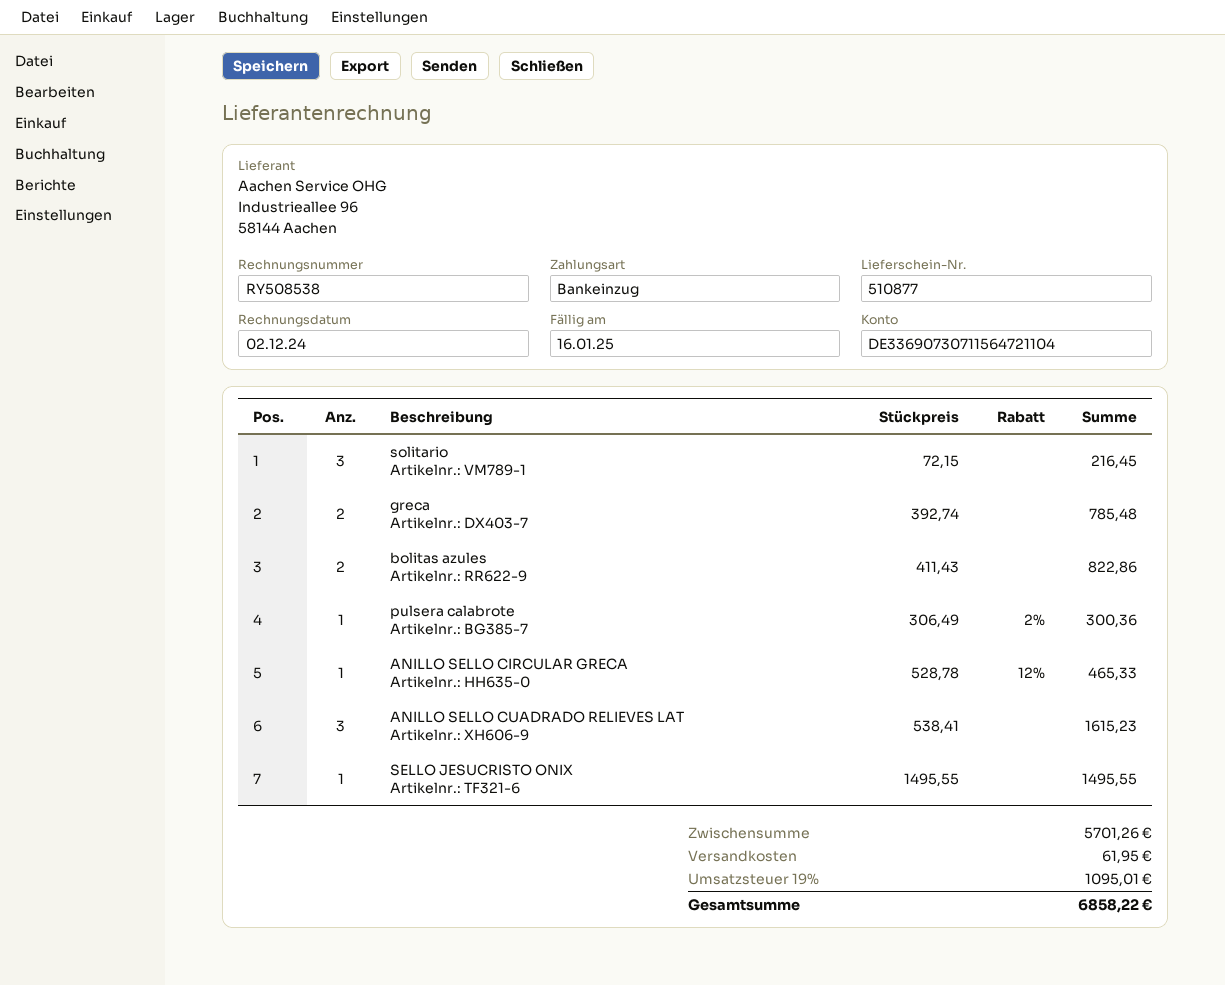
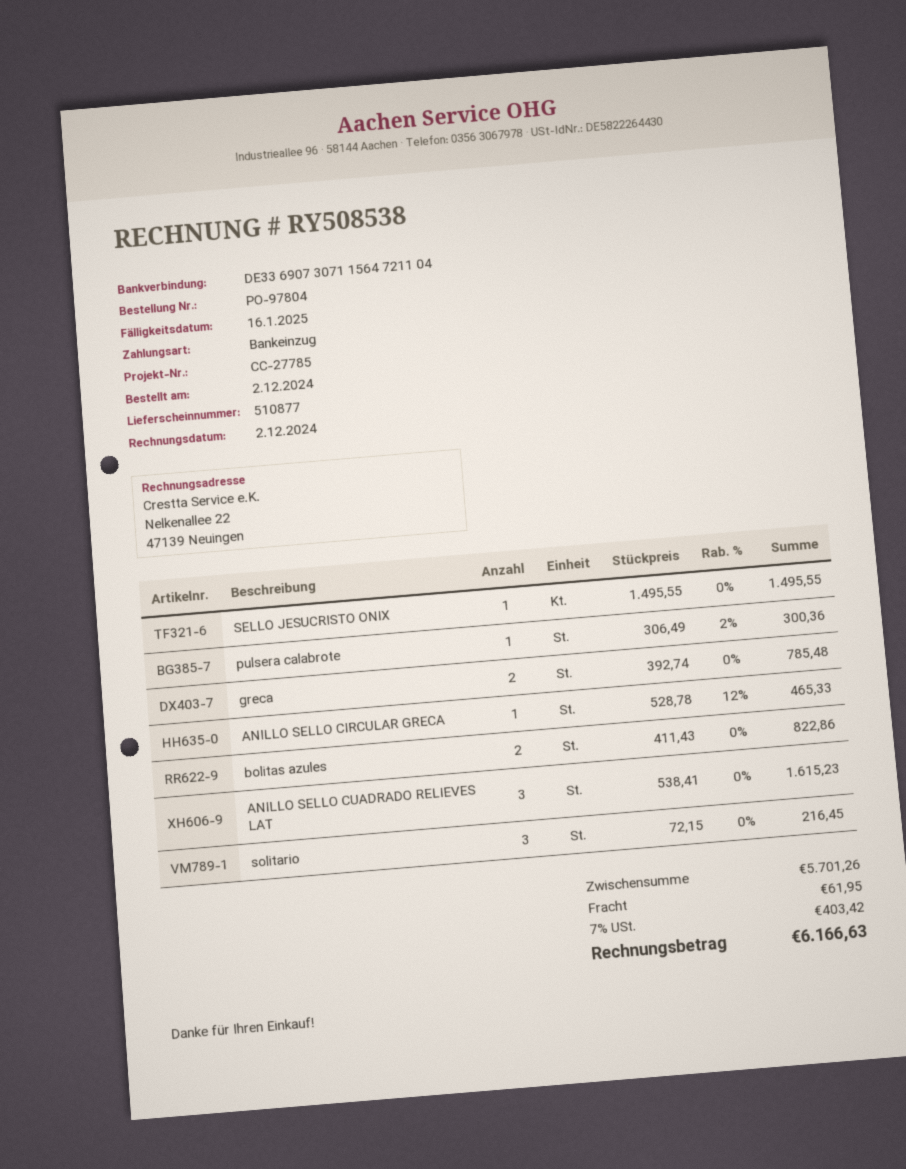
tax: 19% = 1095.01 -> 7% = 403.42
total: 6858.22 -> 6166.63

